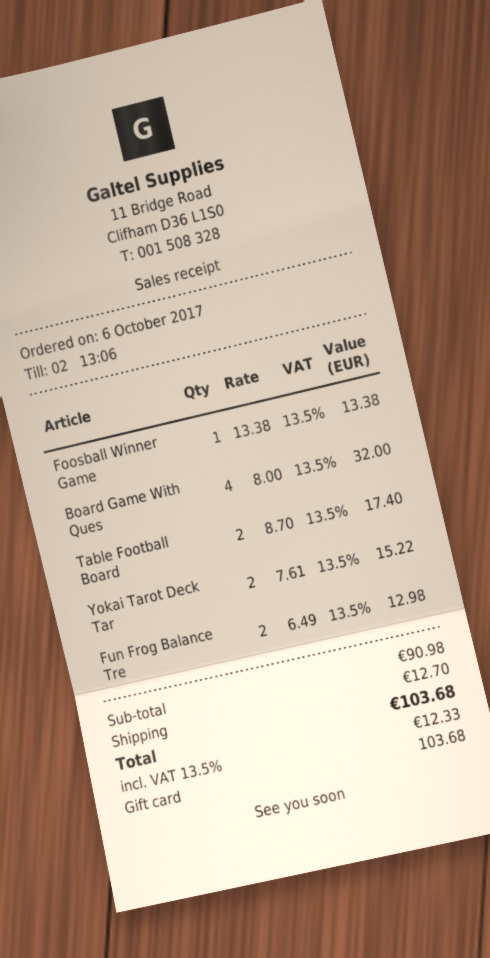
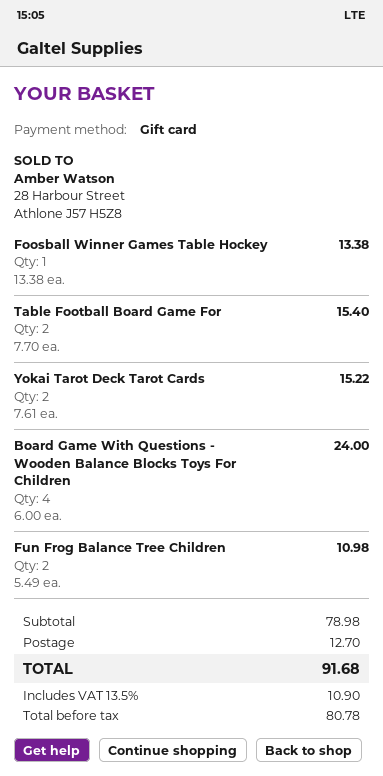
Board Game With Ques: 4 x 8.00 = 32.00 -> 4 x 6.00 = 24.00
Table Football Board: 2 x 8.70 = 17.40 -> 2 x 7.70 = 15.40
Fun Frog Balance Tre: 2 x 6.49 = 12.98 -> 2 x 5.49 = 10.98
subtotal: 90.98 -> 78.98
tax: 13.5% = 12.33 -> 13.5% = 10.90
total: 103.68 -> 91.68

